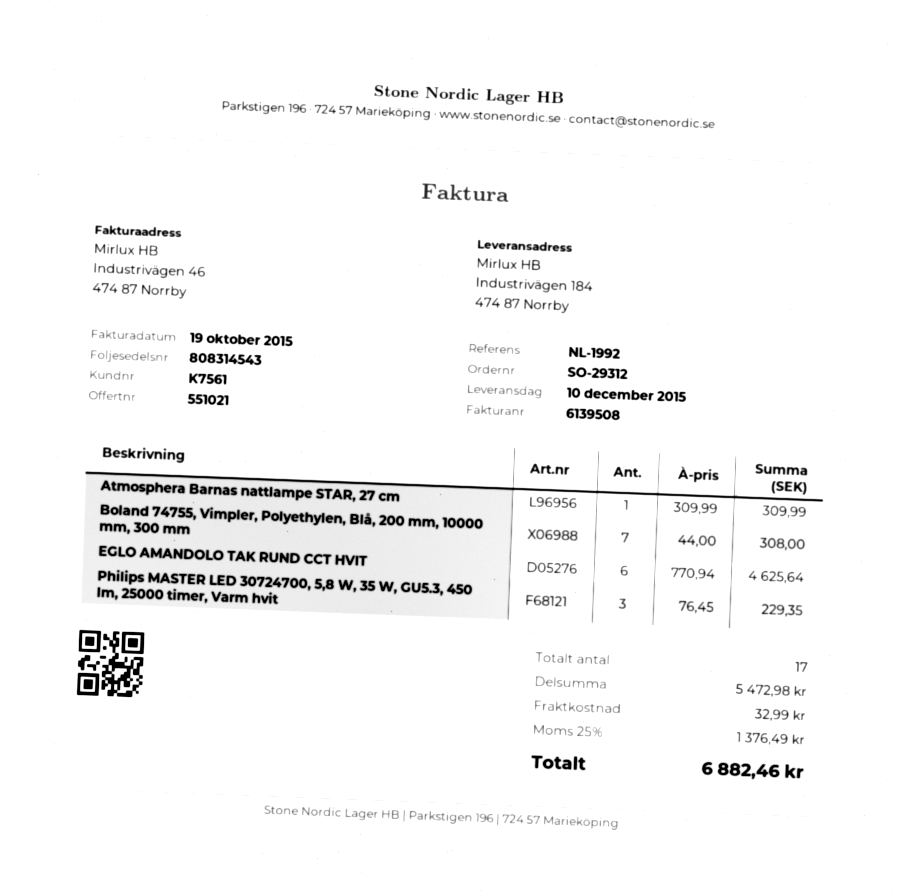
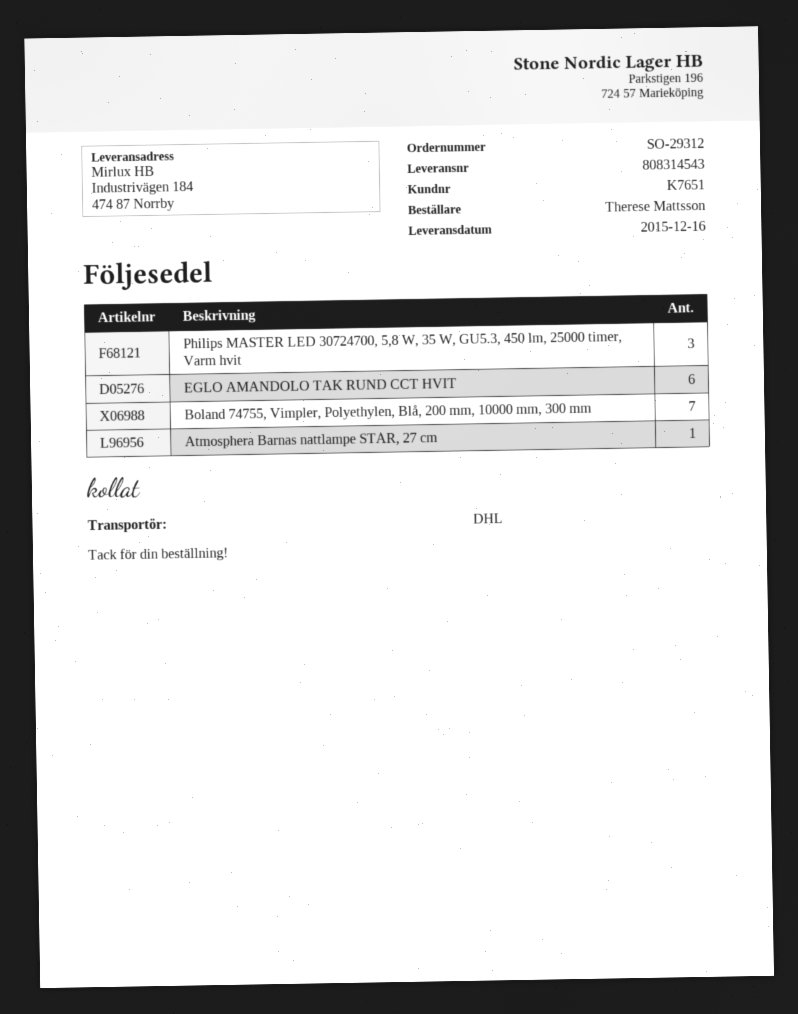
delivery date: 2015-12-10 -> 2015-12-16
customer number: K7561 -> K7651

